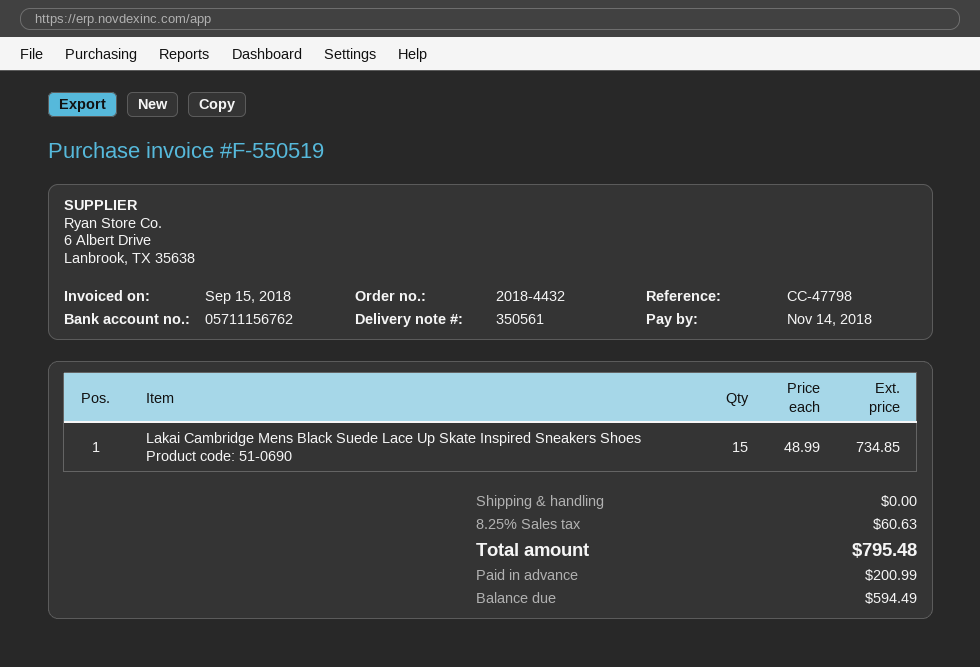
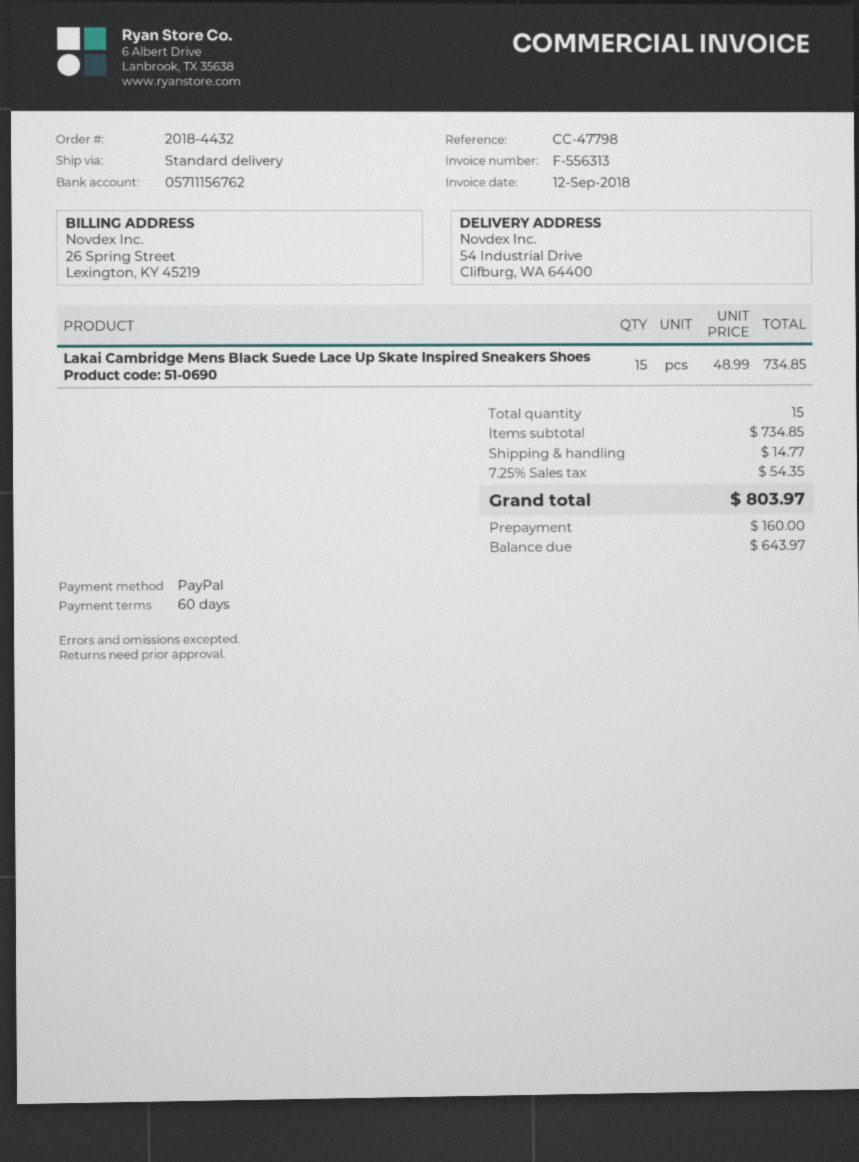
invoice number: F-550519 -> F-556313
invoice date: 2018-09-15 -> 2018-09-12
shipping: 0.00 -> 14.77
tax: 8.25% = 60.63 -> 7.25% = 54.35
total: 795.48 -> 803.97
deposit: 200.99 -> 160.00
balance: 594.49 -> 643.97

